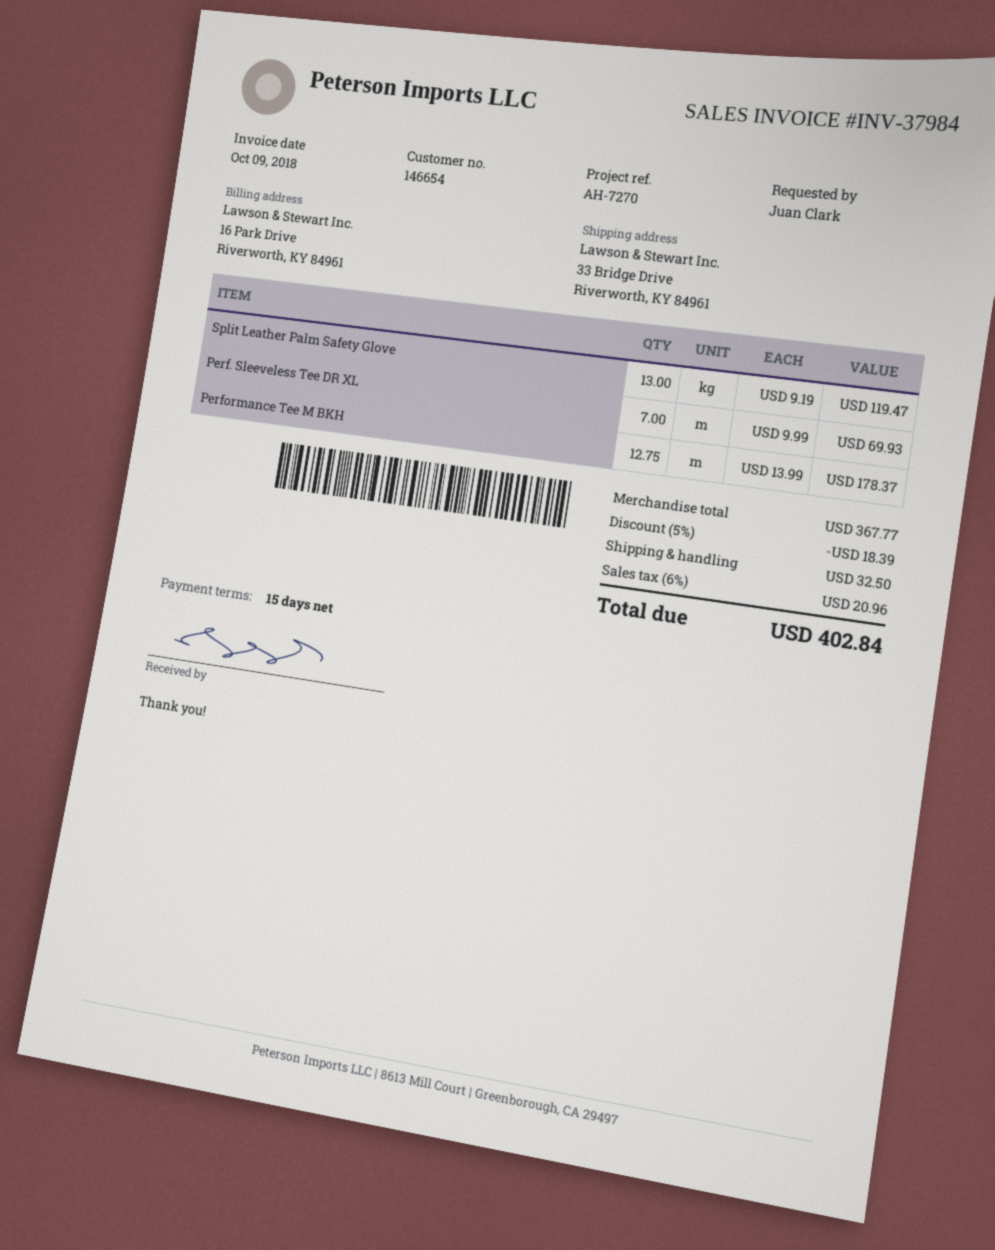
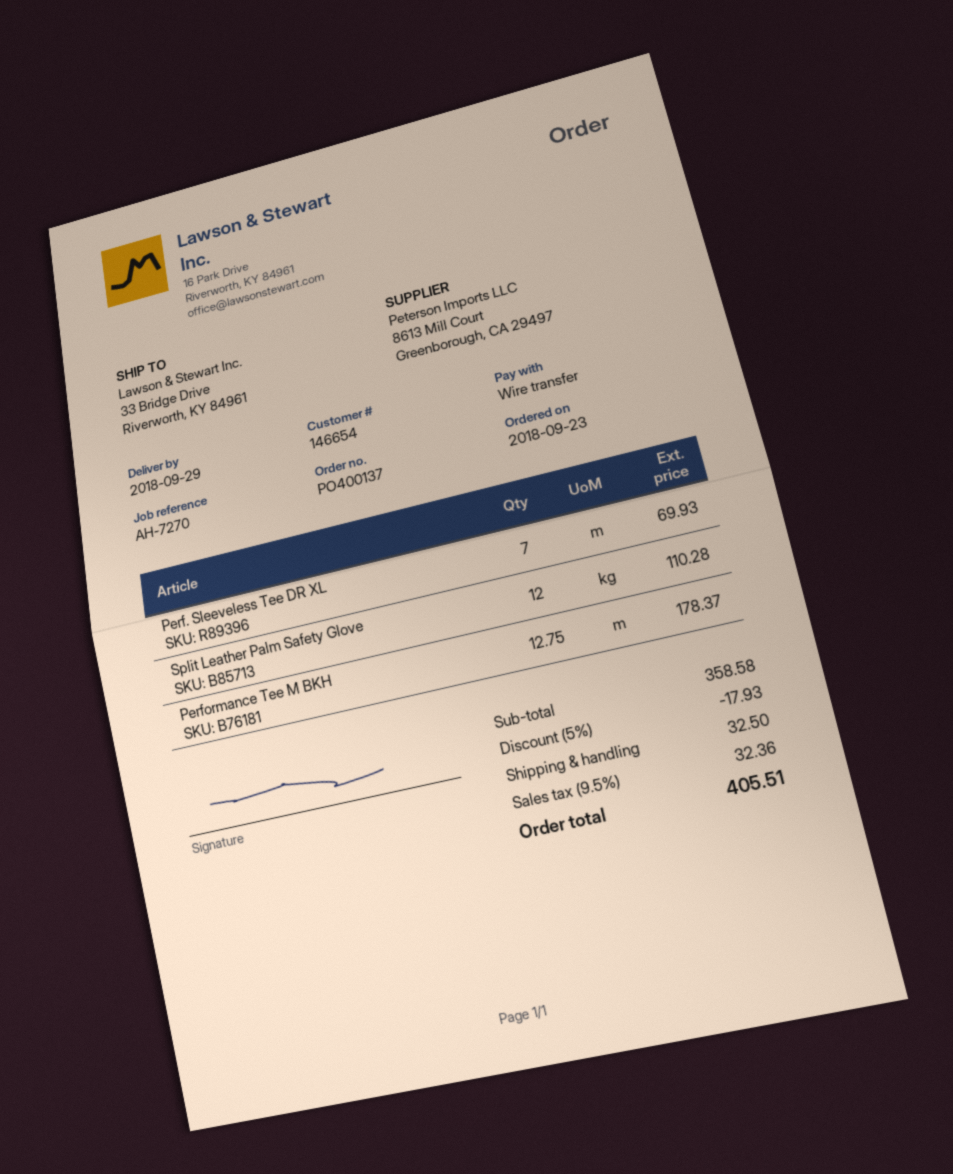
Split Leather Palm Safety Glove: 13 for 119.47 -> 12 for 110.28
subtotal: 367.77 -> 358.58
discount: 5% = 18.39 -> 5% = 17.93
tax: 6% = 20.96 -> 9.5% = 32.36
total: 402.84 -> 405.51

